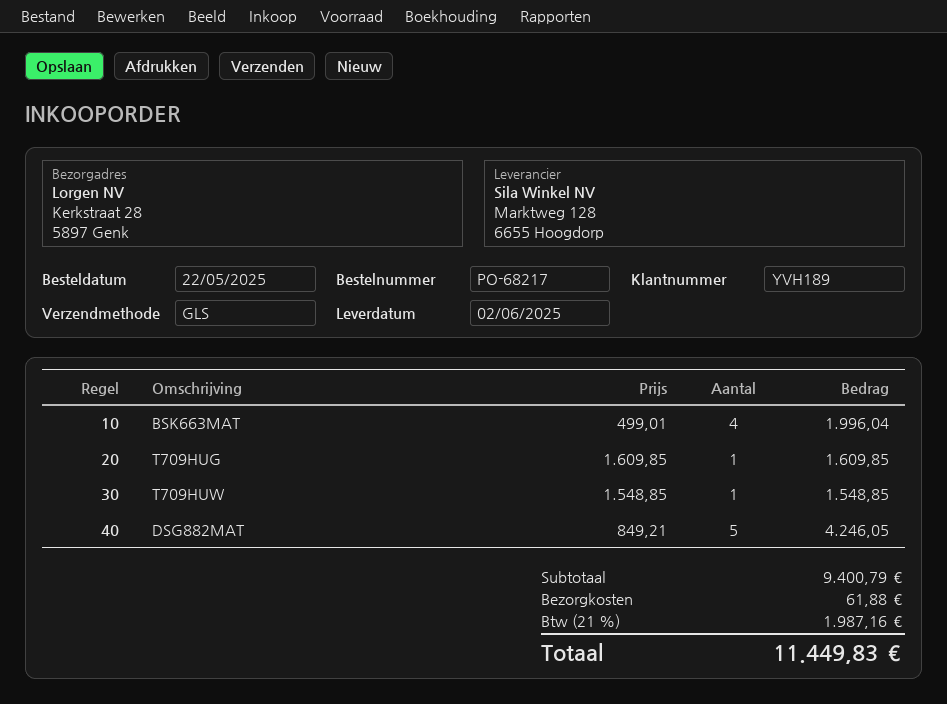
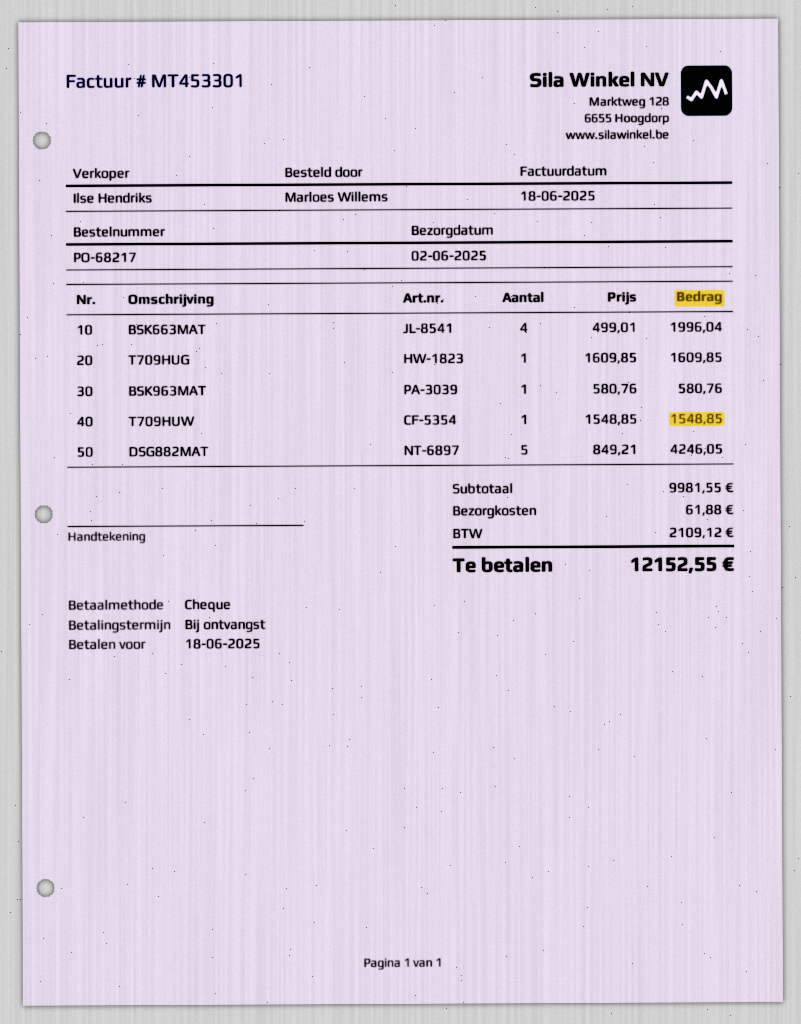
BSK963MAT: none -> 1 x 580.76 = 580.76
subtotal: 9400.79 -> 9981.55
tax: 1987.16 -> 2109.12
total: 11449.83 -> 12152.55

